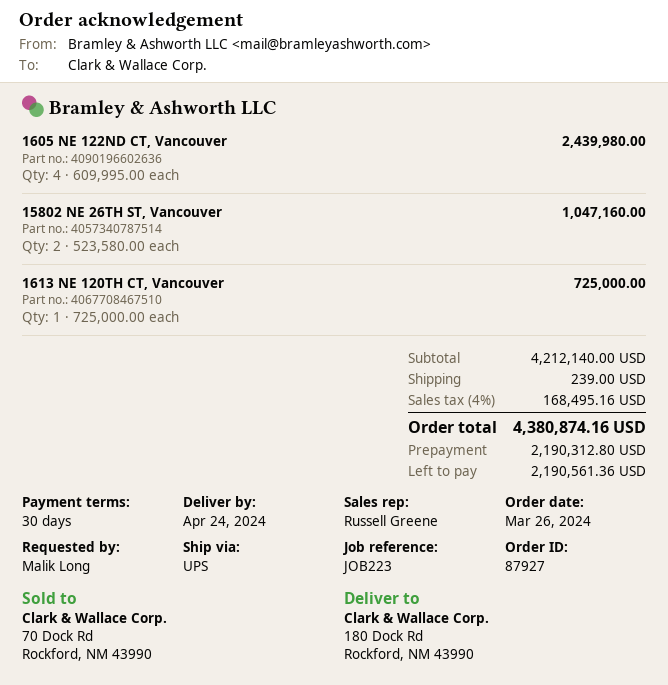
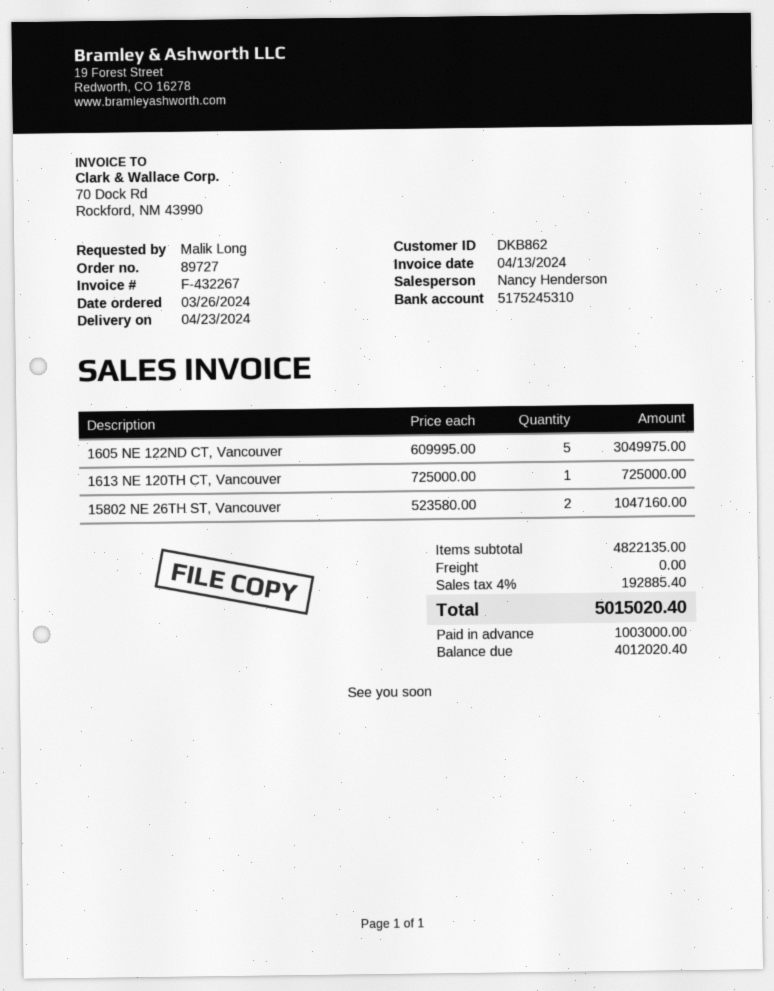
order number: 87927 -> 89727
delivery date: 2024-04-24 -> 2024-04-23
sales rep: Russell Greene -> Nancy Henderson
1605 NE 122ND CT, Vancouver: 4 x 609995.00 = 2439980.00 -> 5 x 609995.00 = 3049975.00
subtotal: 4212140.00 -> 4822135.00
shipping: 239.00 -> 0.00
tax: 4% = 168495.16 -> 4% = 192885.40
total: 4380874.16 -> 5015020.40
deposit: 2190312.80 -> 1003000.00
balance: 2190561.36 -> 4012020.40

